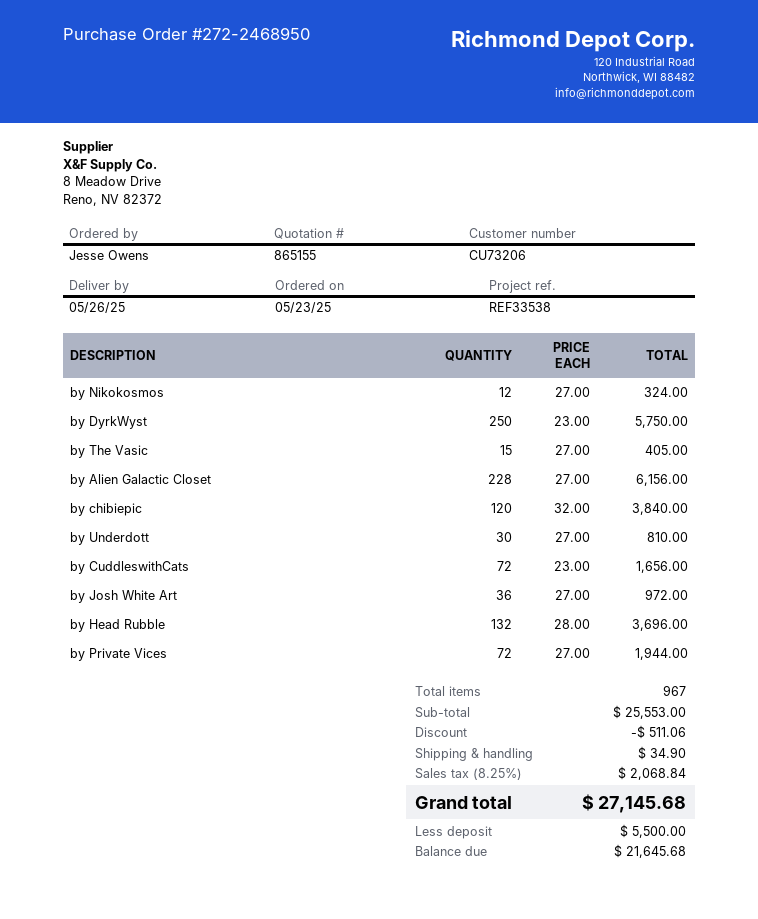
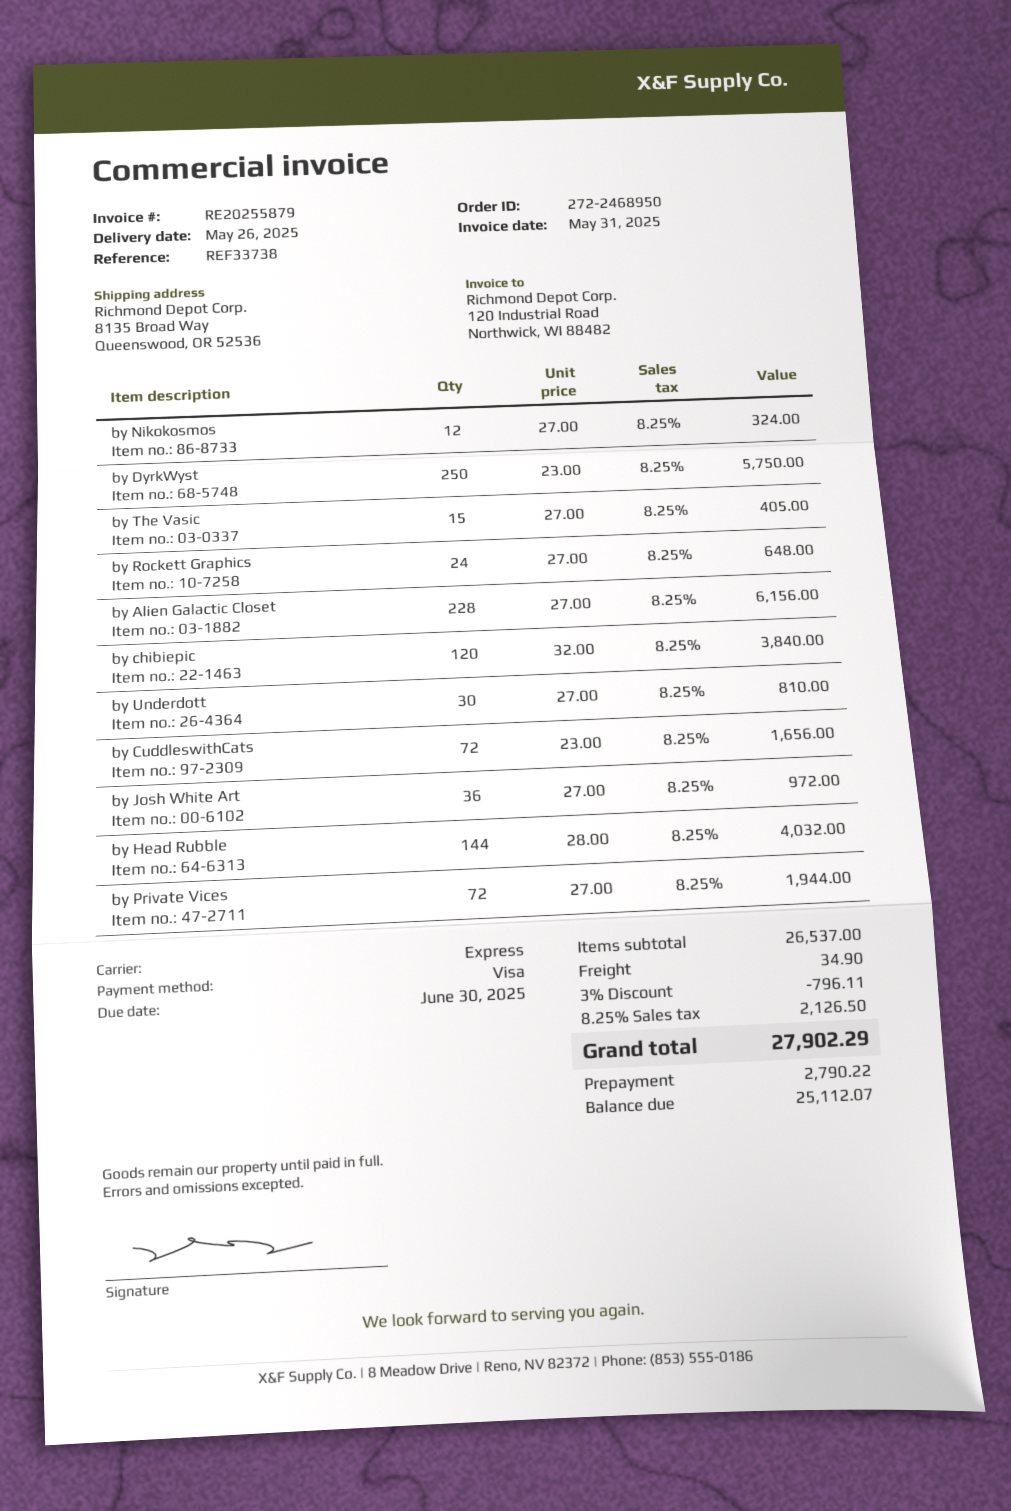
reference: REF33538 -> REF33738
by Head Rubble: 132 x 28.00 = 3696.00 -> 144 x 28.00 = 4032.00
by Rockett Graphics: none -> 24 x 27.00 = 648.00
subtotal: 25553.00 -> 26537.00
discount: 511.06 -> 796.11
tax: 8.25% = 2068.84 -> 8.25% = 2126.50
total: 27145.68 -> 27902.29
deposit: 5500.00 -> 2790.22
balance: 21645.68 -> 25112.07

